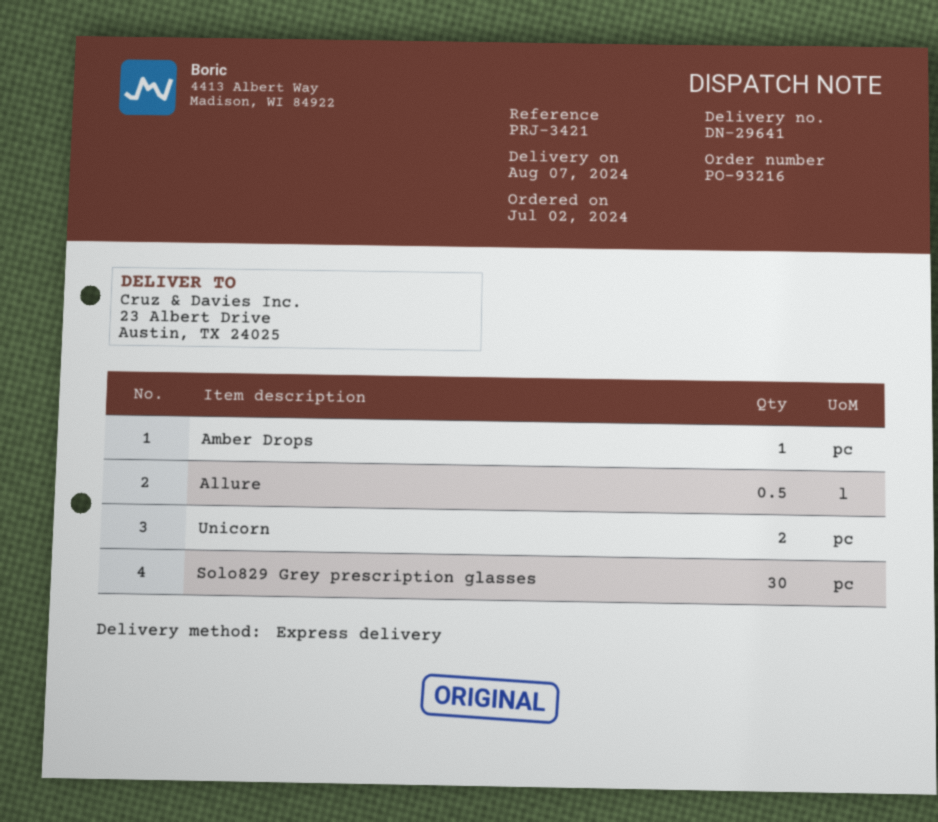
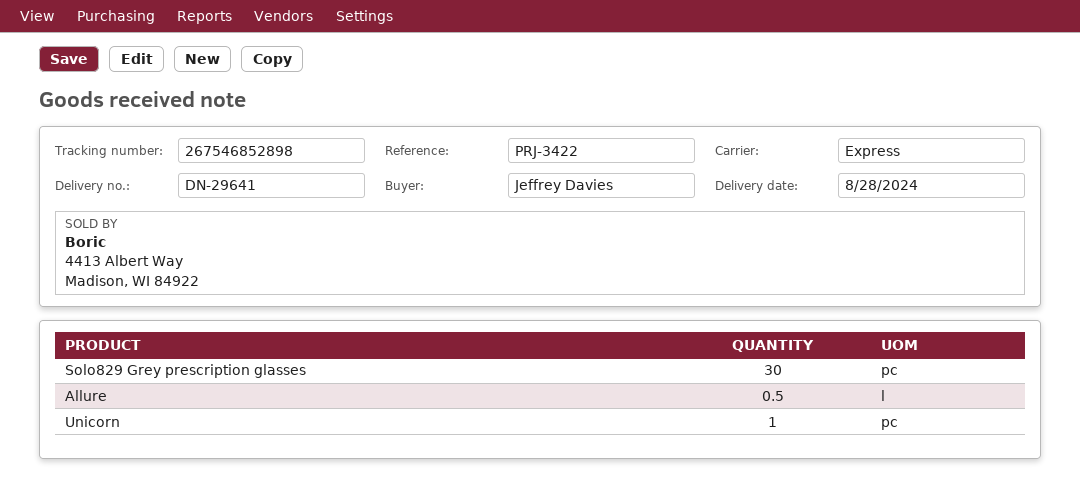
delivery date: 2024-08-07 -> 2024-08-28
reference: PRJ-3421 -> PRJ-3422
Amber Drops: 1 -> none
Unicorn: 2 -> 1

